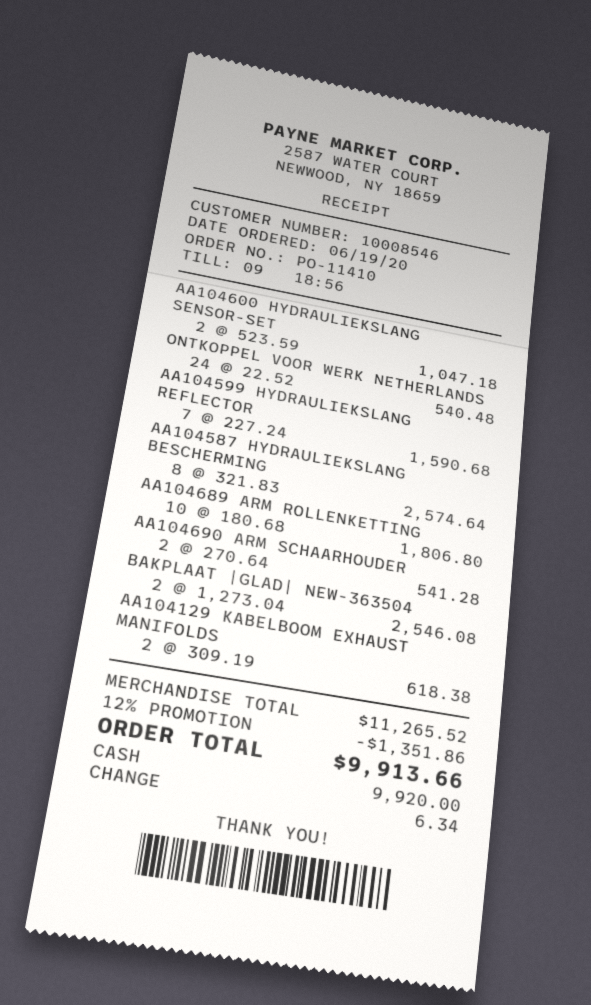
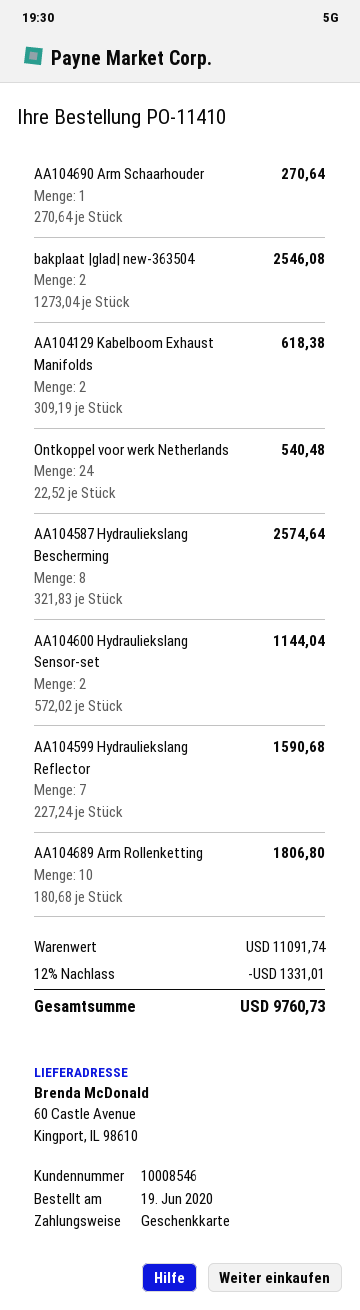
payment method: cash -> gift card
AA104600 HYDRAULIEKSLANG SENSOR-SET: 2 x 523.59 = 1047.18 -> 2 x 572.02 = 1144.04
AA104690 ARM SCHAARHOUDER: 2 x 270.64 = 541.28 -> 1 x 270.64 = 270.64
subtotal: 11265.52 -> 11091.74
discount: 12% = 1351.86 -> 12% = 1331.01
total: 9913.66 -> 9760.73

